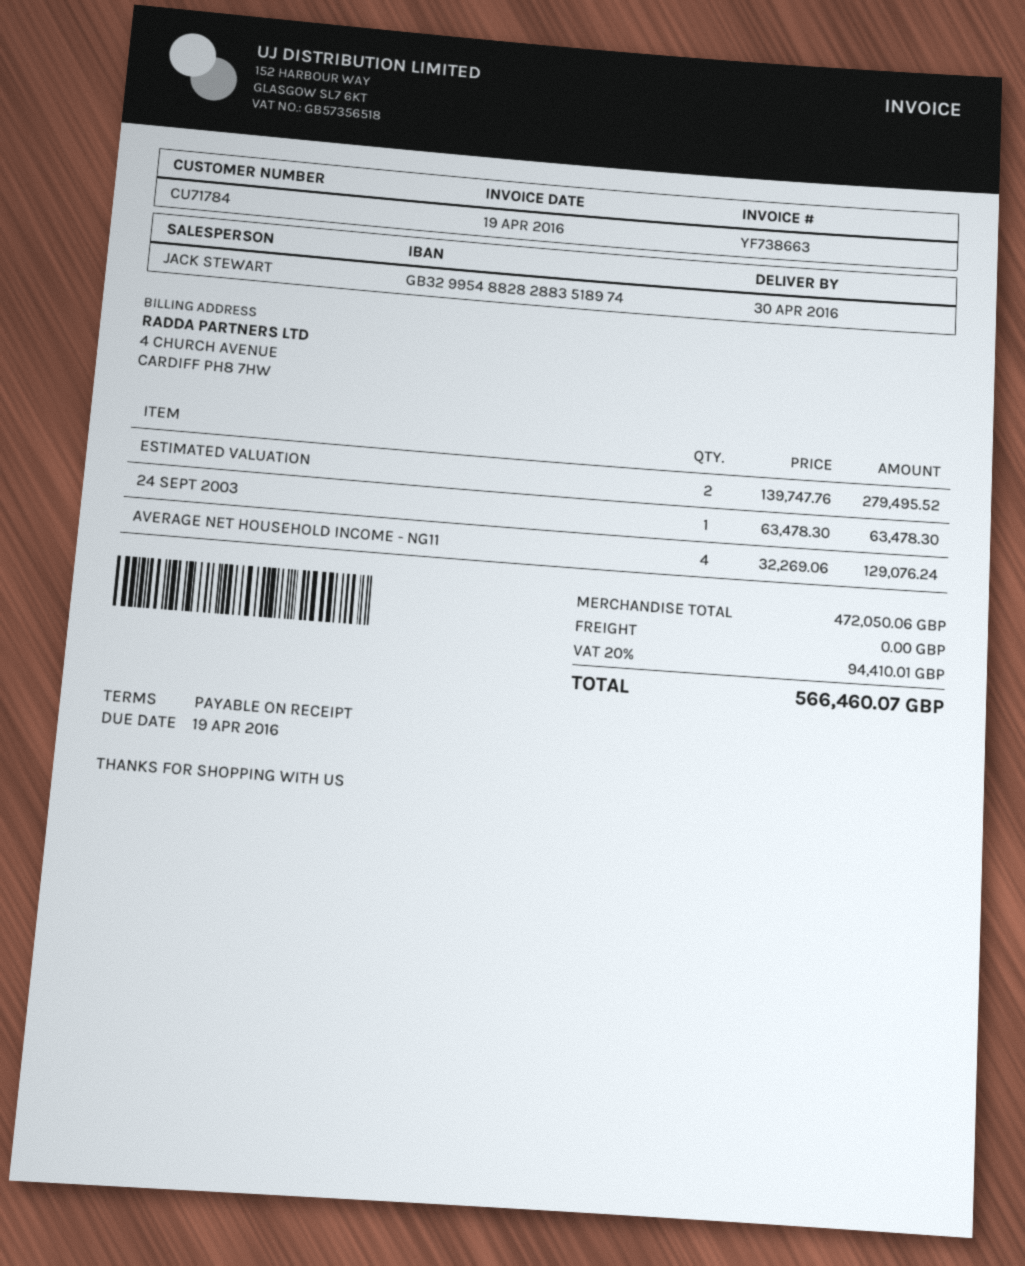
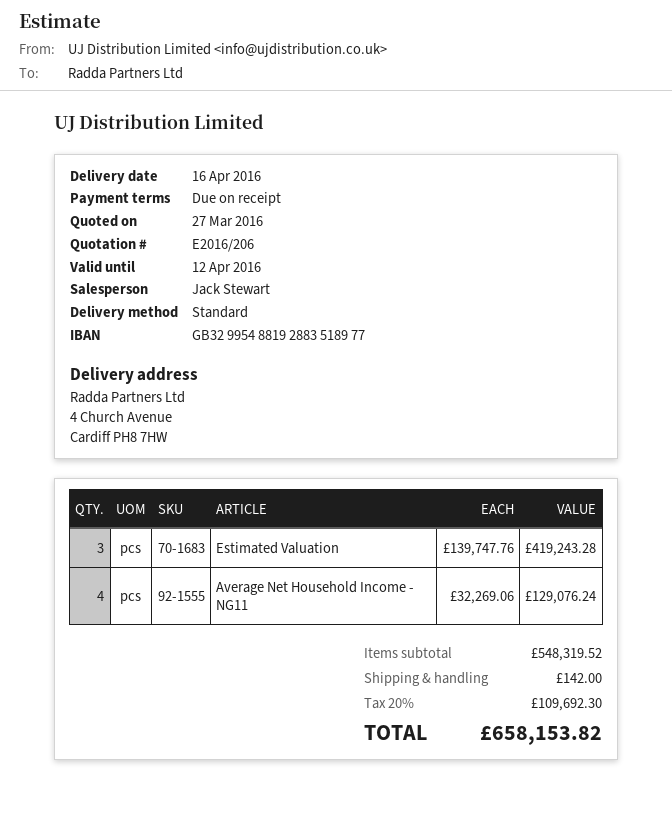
delivery date: 2016-04-30 -> 2016-04-16
bank account: GB32995488282883518974 -> GB32995488192883518977
ESTIMATED VALUATION: 2 x 139747.76 = 279495.52 -> 3 x 139747.76 = 419243.28
24 SEPT 2003: 1 x 63478.30 = 63478.30 -> none
subtotal: 472050.06 -> 548319.52
shipping: 0.00 -> 142.00
tax: 20% = 94410.01 -> 20% = 109692.30
total: 566460.07 -> 658153.82

